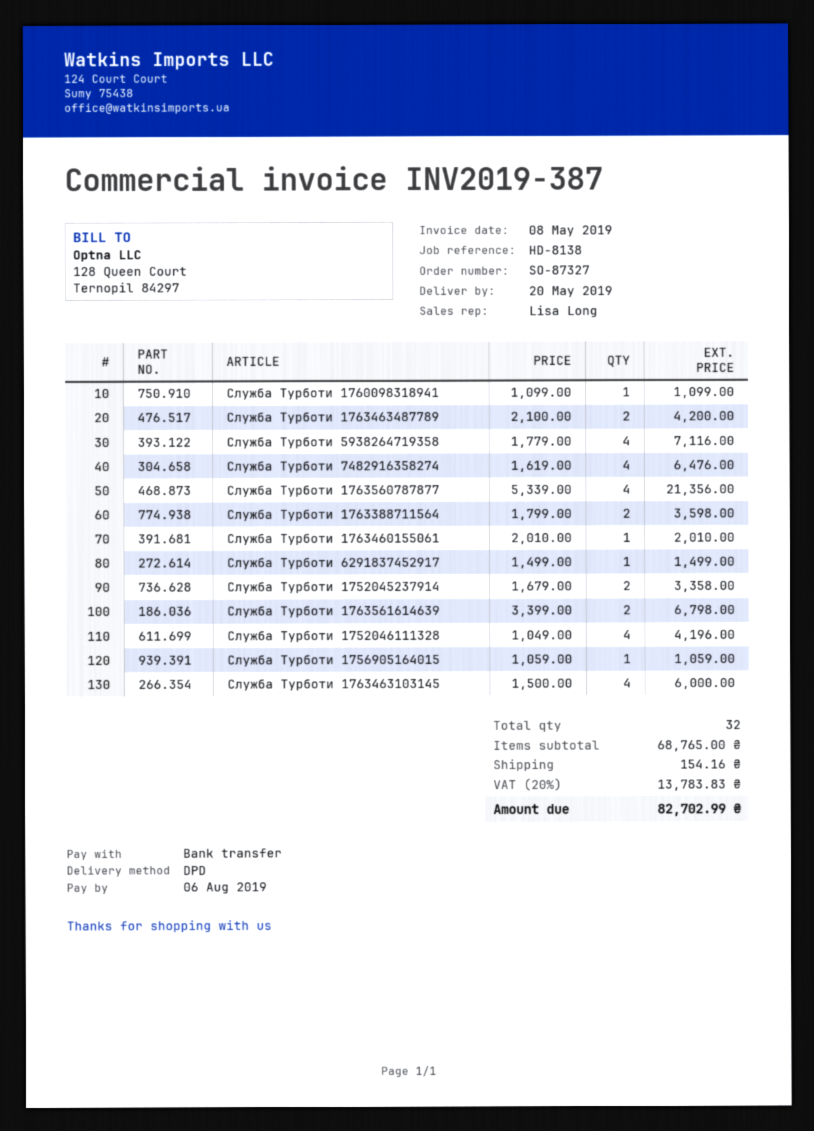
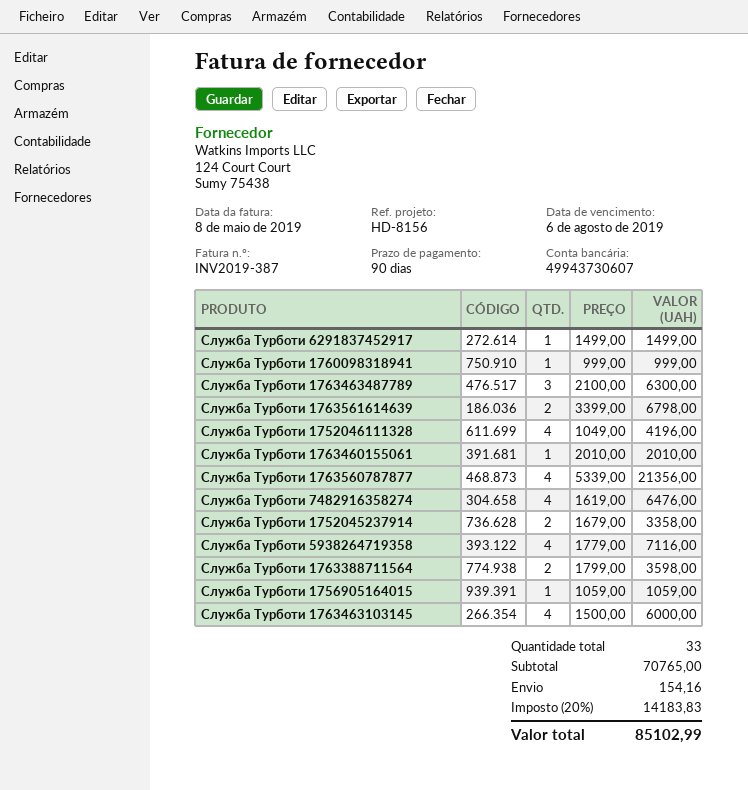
reference: HD-8138 -> HD-8156
Служба Турботи 1760098318941: 1 x 1099.00 = 1099.00 -> 1 x 999.00 = 999.00
Служба Турботи 1763463487789: 2 x 2100.00 = 4200.00 -> 3 x 2100.00 = 6300.00
total quantity: 32 -> 33
subtotal: 68765.00 -> 70765.00
tax: 20% = 13783.83 -> 20% = 14183.83
total: 82702.99 -> 85102.99

